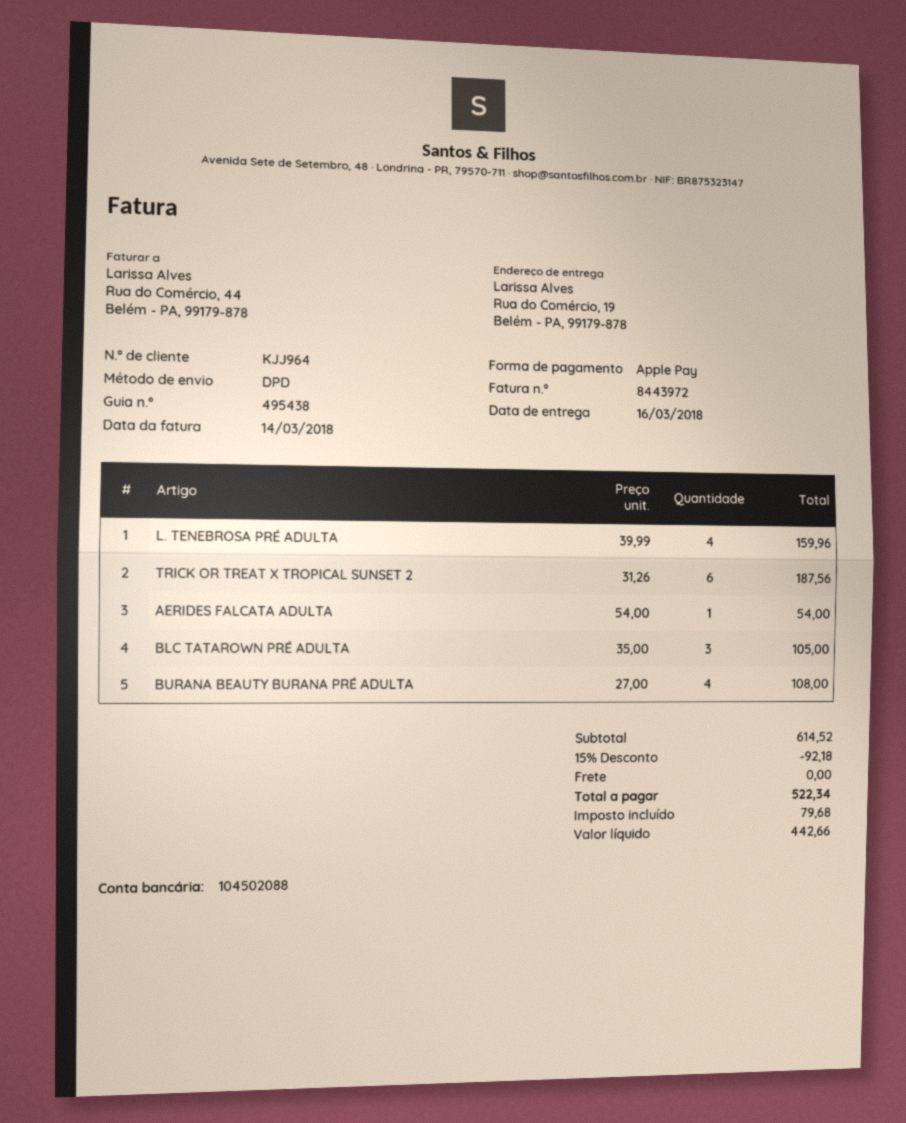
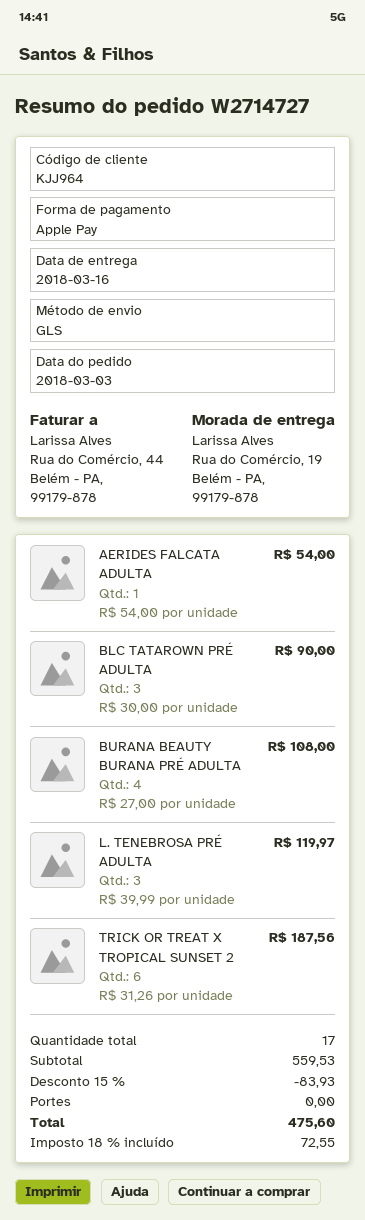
shipping method: DPD -> GLS
L. TENEBROSA PRÉ ADULTA: 4 x 39.99 = 159.96 -> 3 x 39.99 = 119.97
BLC TATAROWN PRÉ ADULTA: 3 x 35.00 = 105.00 -> 3 x 30.00 = 90.00
subtotal: 614.52 -> 559.53
discount: 15% = 92.18 -> 15% = 83.93
tax: 79.68 -> 72.55
total: 522.34 -> 475.60

